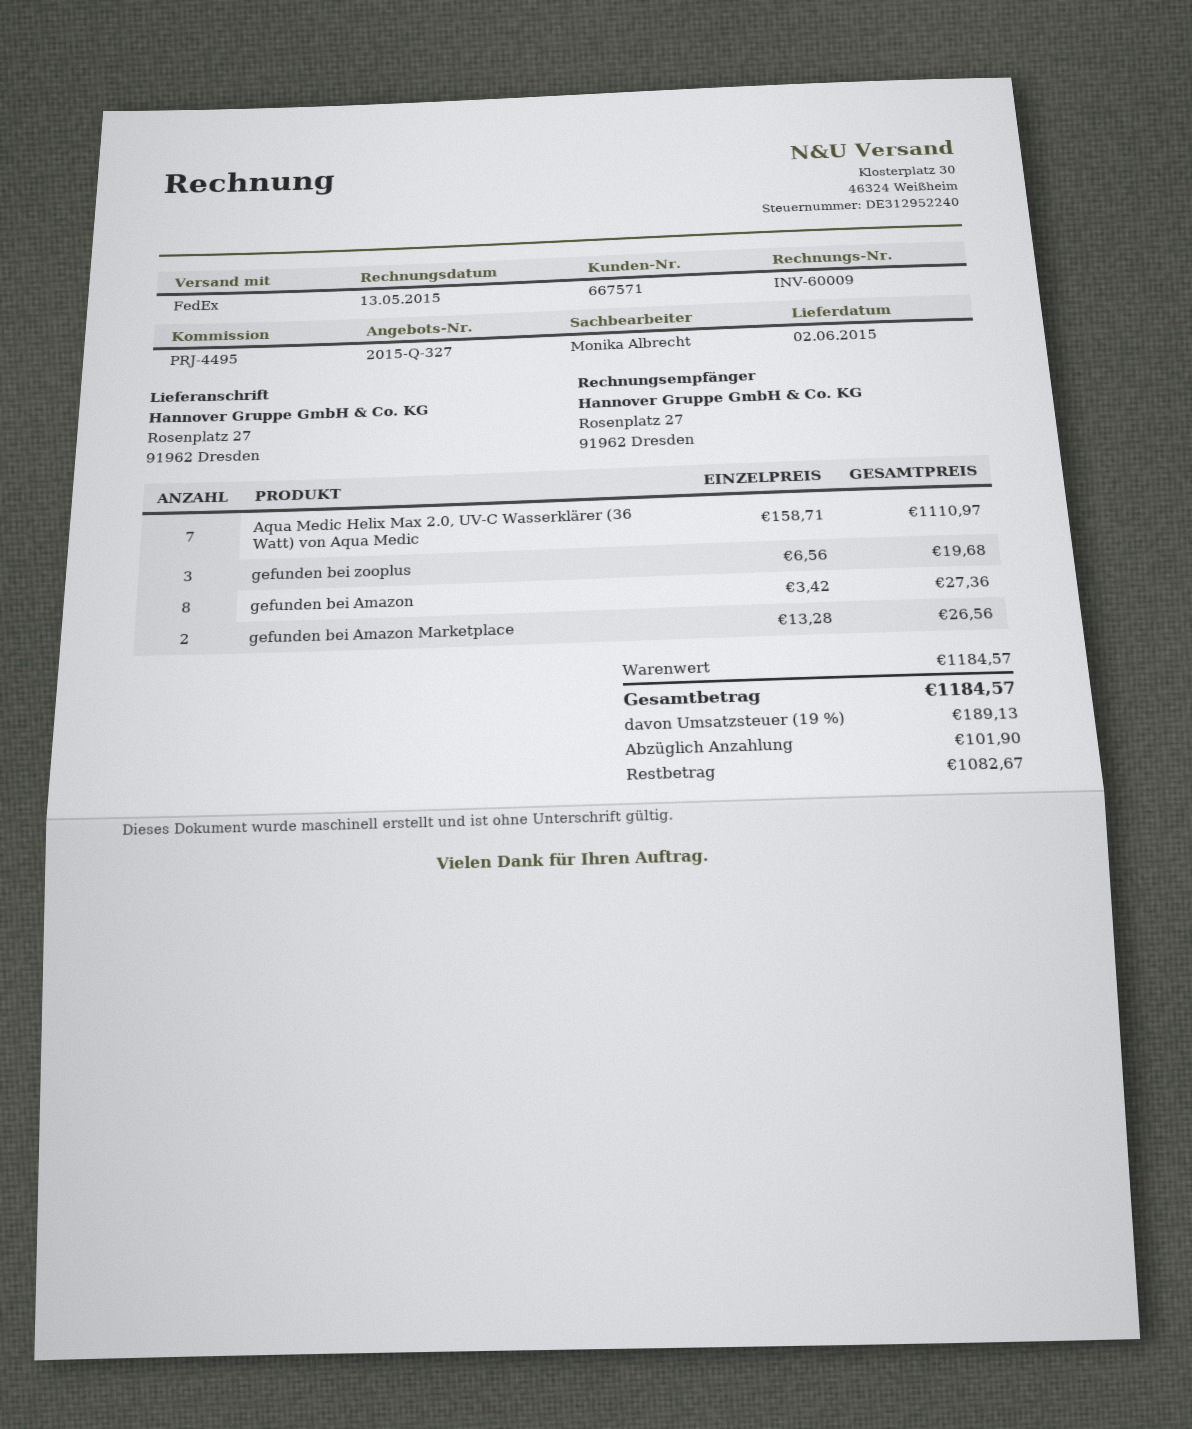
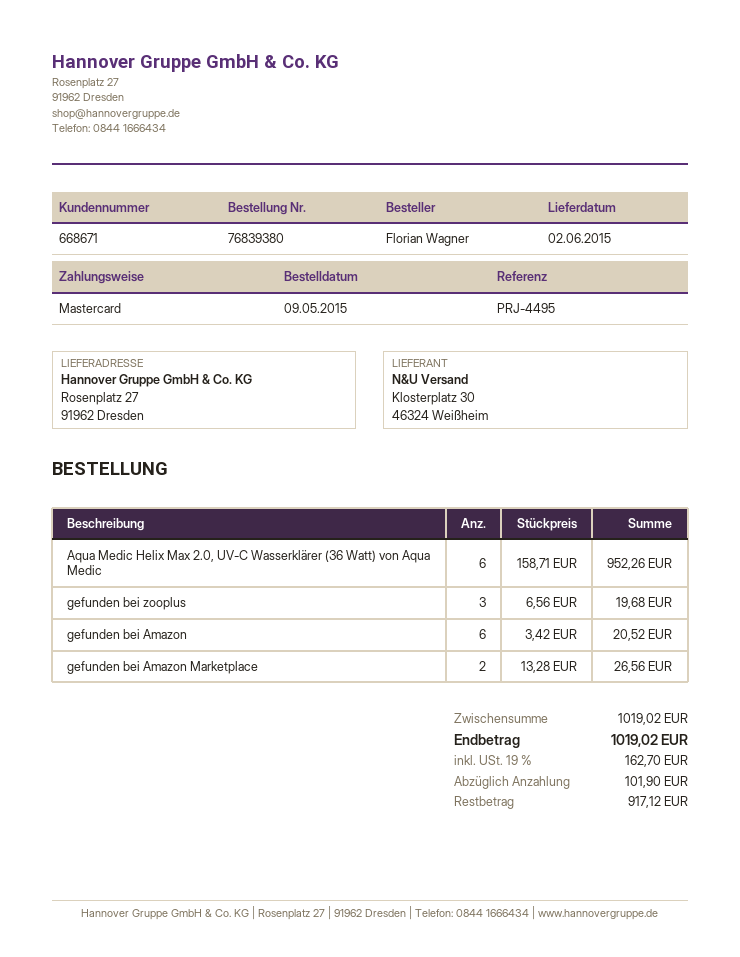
customer number: 667571 -> 668671
Aqua Medic Helix Max 2.0, UV-C Wasserklärer (36 Watt) von Aqua Medic: 7 x 158.71 = 1110.97 -> 6 x 158.71 = 952.26
gefunden bei Amazon: 8 x 3.42 = 27.36 -> 6 x 3.42 = 20.52
subtotal: 1184.57 -> 1019.02
tax: 19% = 189.13 -> 19% = 162.70
total: 1184.57 -> 1019.02
balance: 1082.67 -> 917.12

